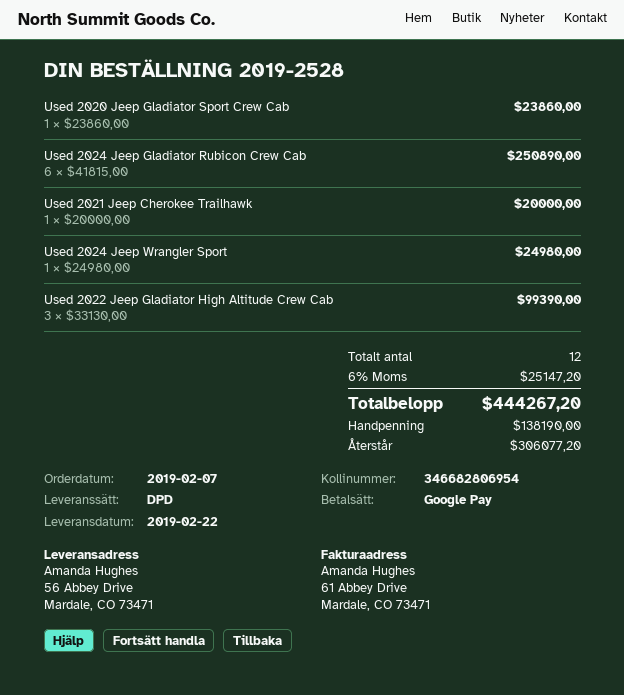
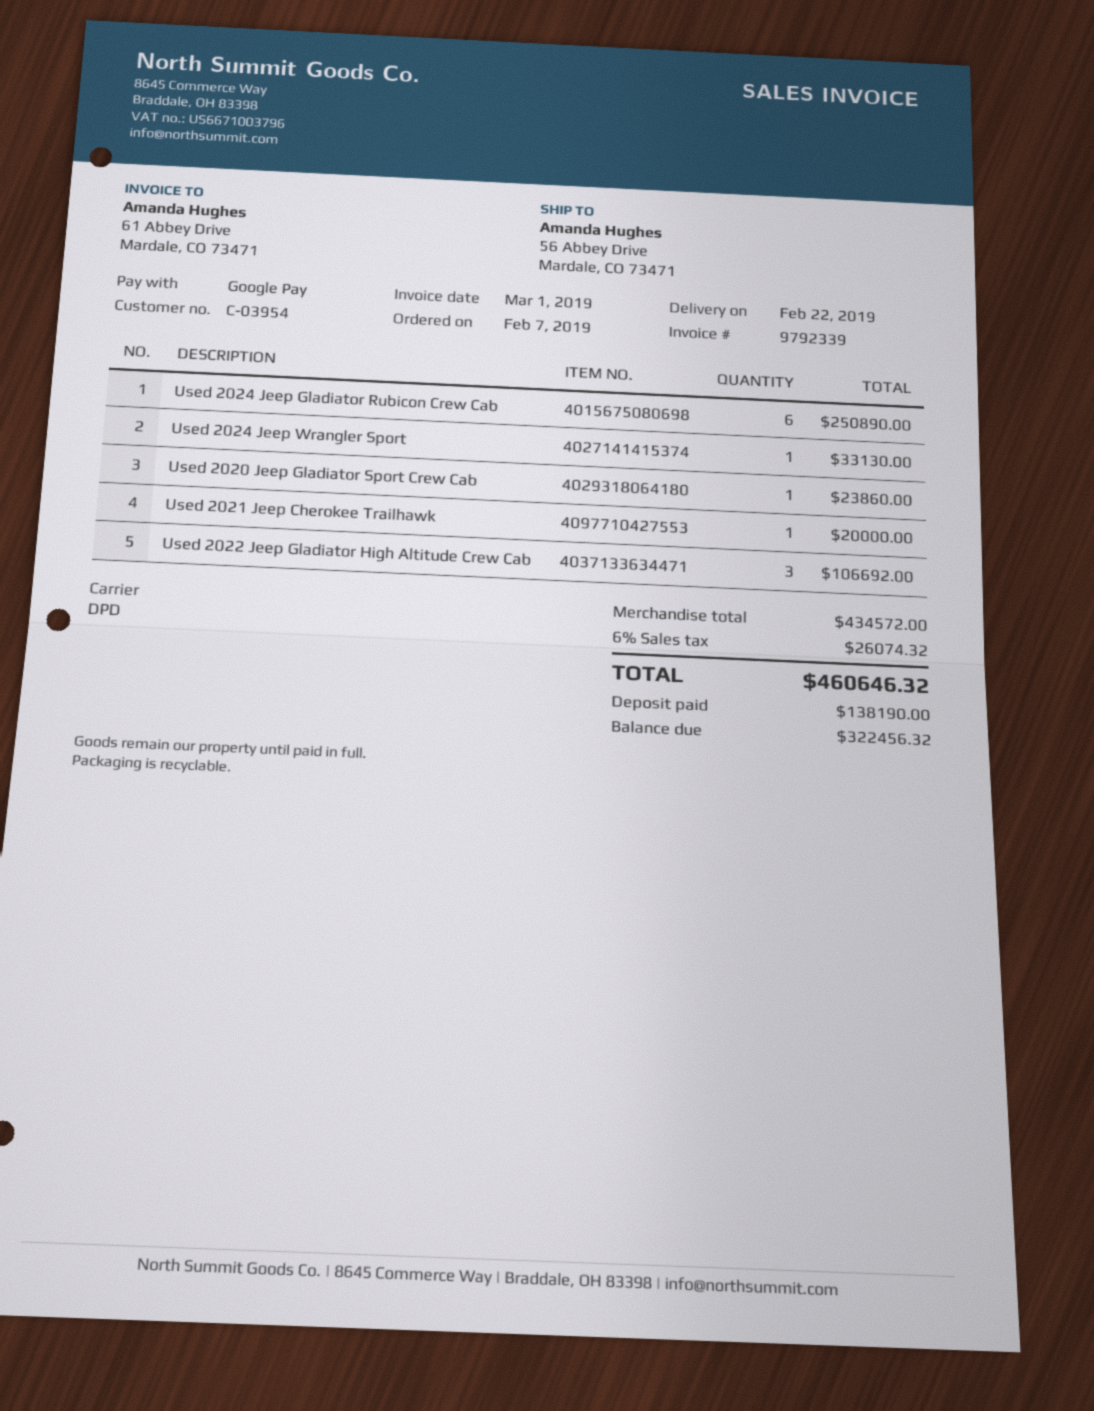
Used 2024 Jeep Wrangler Sport: 1 for 24980.00 -> 1 for 33130.00
Used 2022 Jeep Gladiator High Altitude Crew Cab: 3 for 99390.00 -> 3 for 106692.00
tax: 6% = 25147.20 -> 6% = 26074.32
total: 444267.20 -> 460646.32
balance: 306077.20 -> 322456.32

